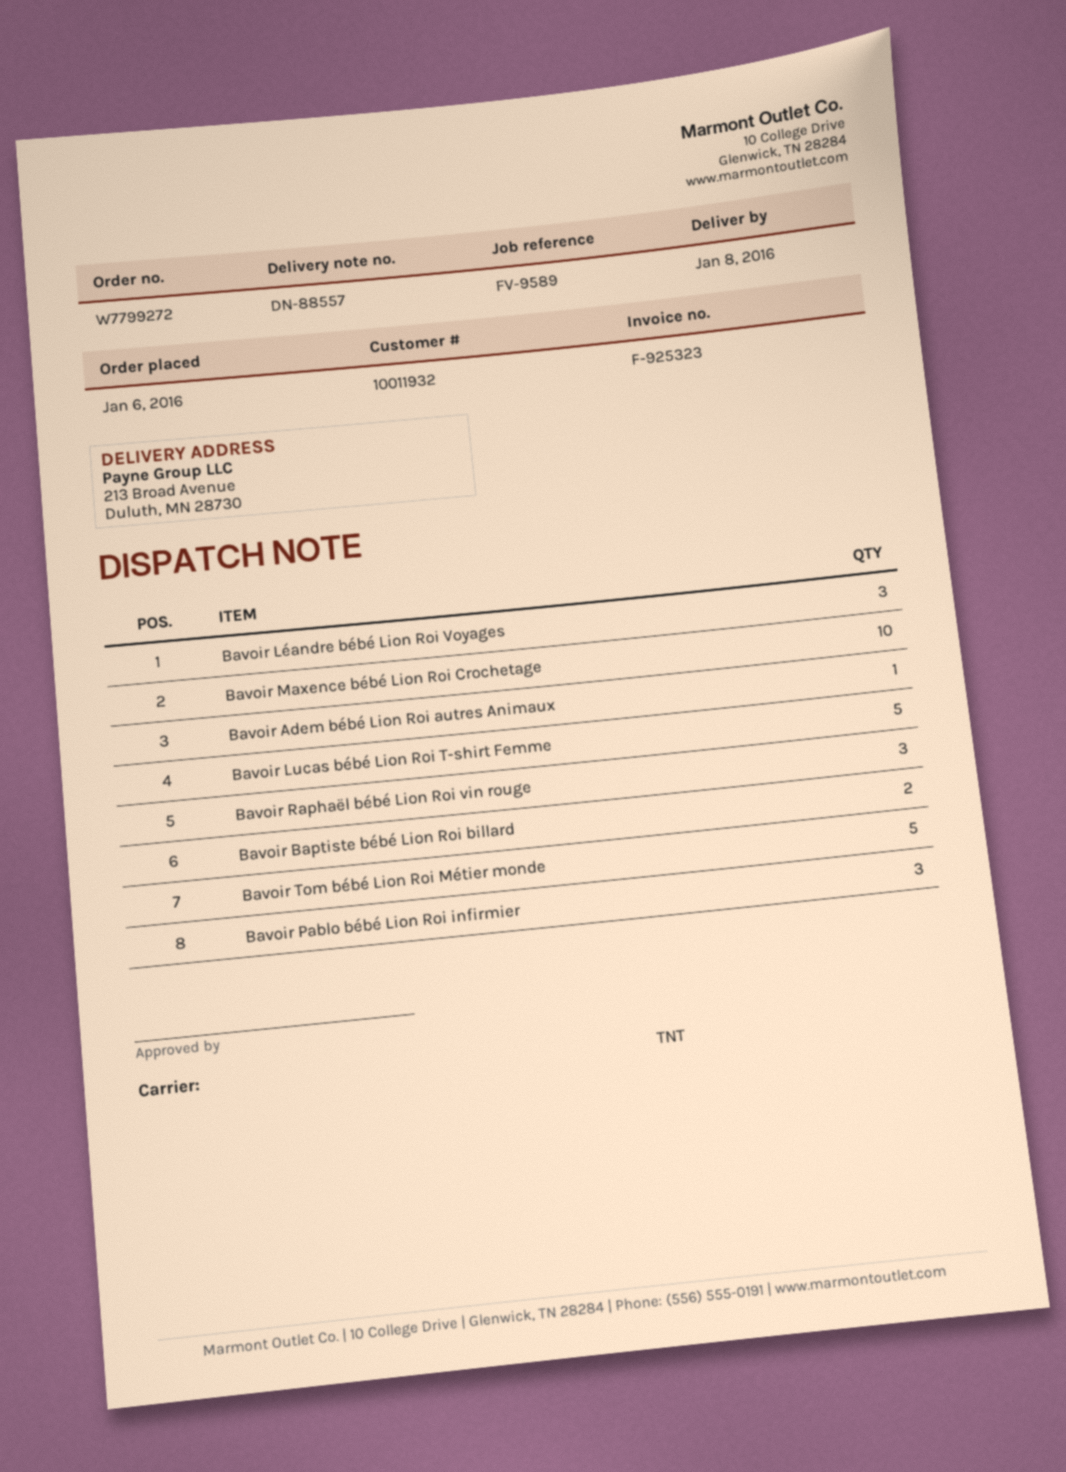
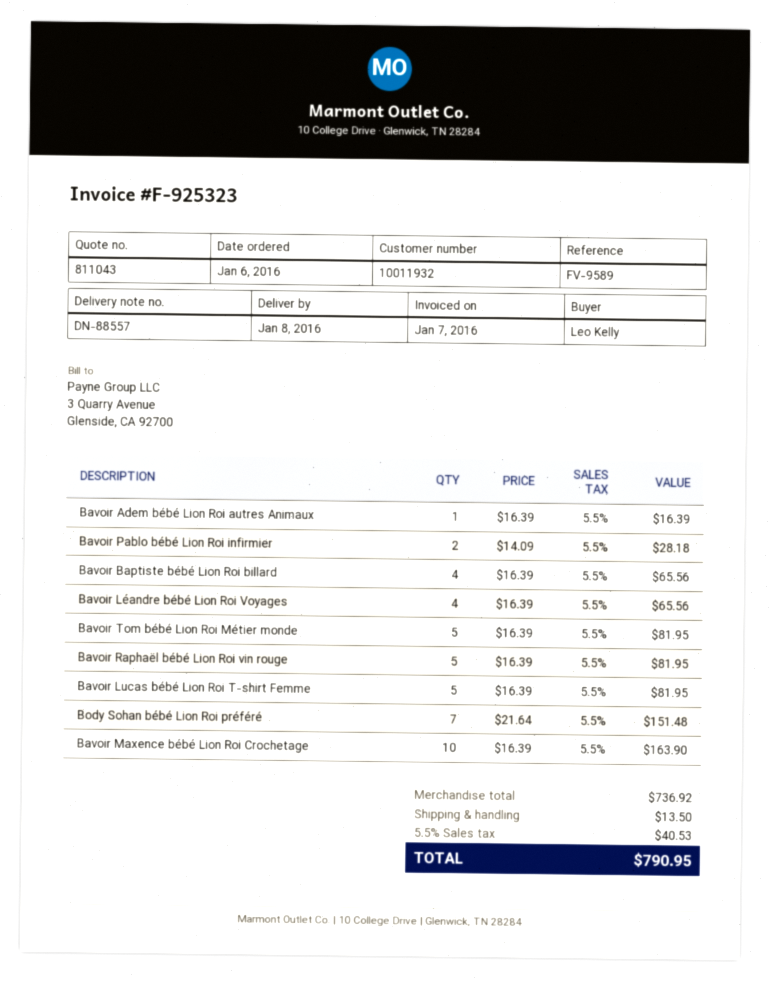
Bavoir Léandre bébé Lion Roi Voyages: 3 -> 4
Bavoir Raphaël bébé Lion Roi vin rouge: 3 -> 5
Bavoir Baptiste bébé Lion Roi billard: 2 -> 4
Bavoir Pablo bébé Lion Roi infirmier: 3 -> 2
Body Sohan bébé Lion Roi préféré: none -> 7

